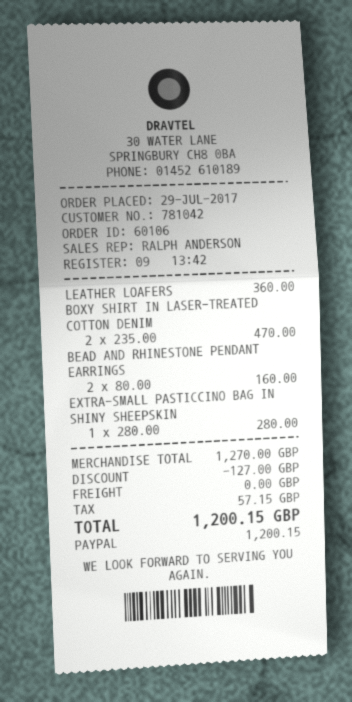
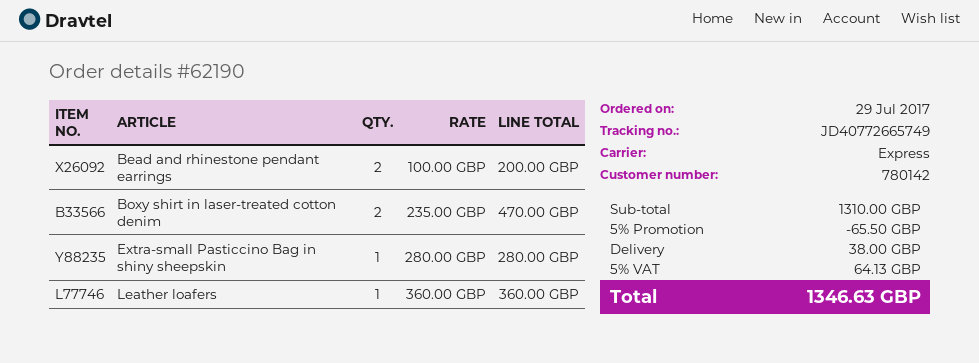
order number: 60106 -> 62190
customer number: 781042 -> 780142
BEAD AND RHINESTONE PENDANT EARRINGS: 2 x 80.00 = 160.00 -> 2 x 100.00 = 200.00
subtotal: 1270.00 -> 1310.00
discount: 127.00 -> 65.50
shipping: 0.00 -> 38.00
tax: 57.15 -> 64.13
total: 1200.15 -> 1346.63

